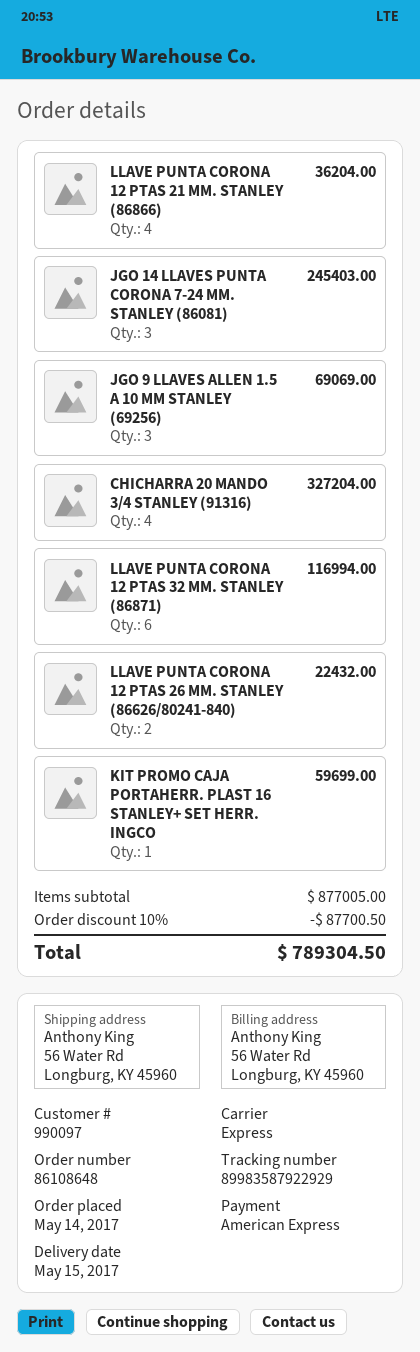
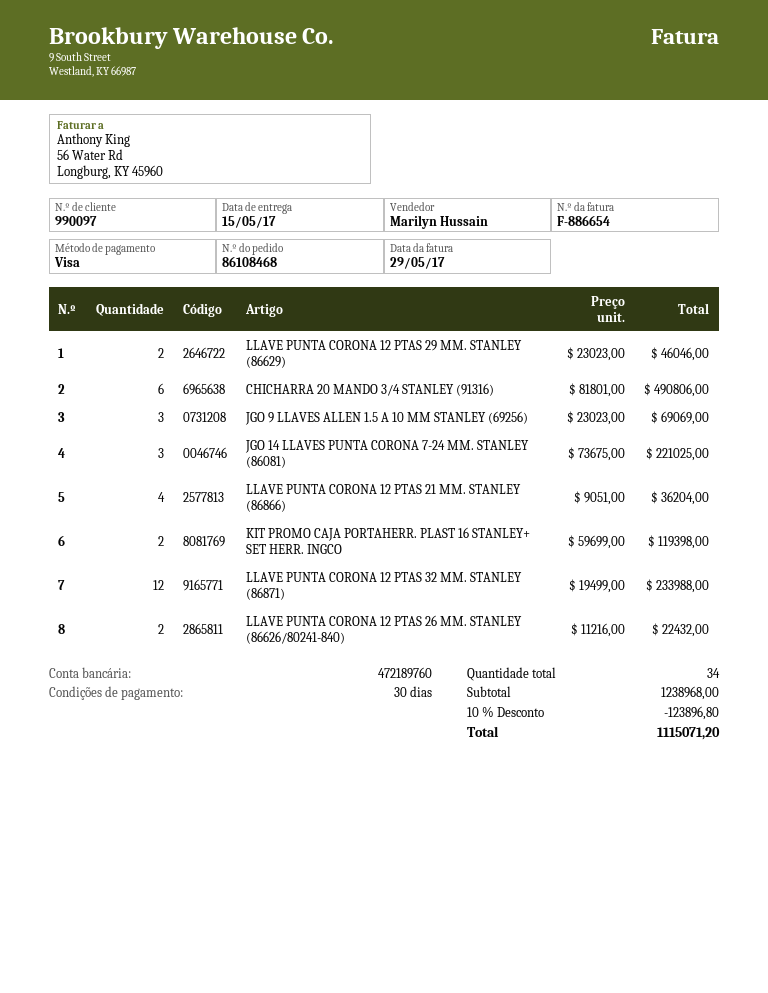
order number: 86108648 -> 86108468
payment method: American Express -> Visa
JGO 14 LLAVES PUNTA CORONA 7-24 MM. STANLEY (86081): 3 for 245403.00 -> 3 for 221025.00
CHICHARRA 20 MANDO 3/4 STANLEY (91316): 4 for 327204.00 -> 6 for 490806.00
LLAVE PUNTA CORONA 12 PTAS 32 MM. STANLEY (86871): 6 for 116994.00 -> 12 for 233988.00
KIT PROMO CAJA PORTAHERR. PLAST 16 STANLEY+ SET HERR. INGCO: 1 for 59699.00 -> 2 for 119398.00
LLAVE PUNTA CORONA 12 PTAS 29 MM. STANLEY (86629): none -> 2 for 46046.00
subtotal: 877005.00 -> 1238968.00
discount: 10% = 87700.50 -> 10% = 123896.80
total: 789304.50 -> 1115071.20

